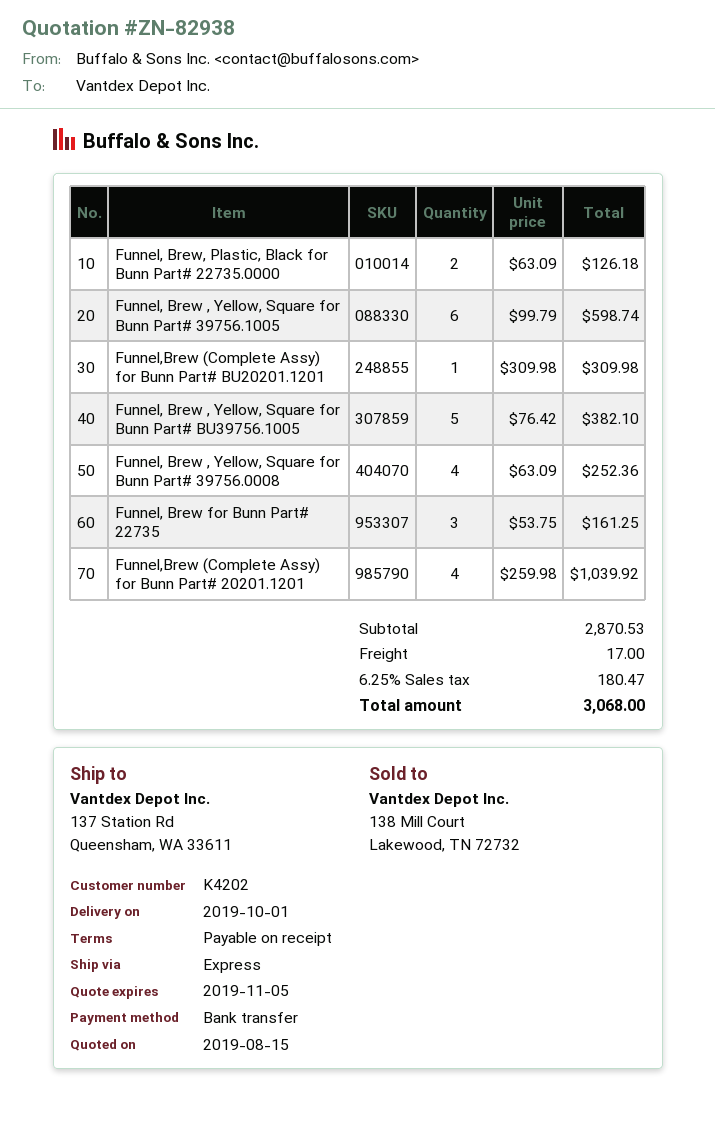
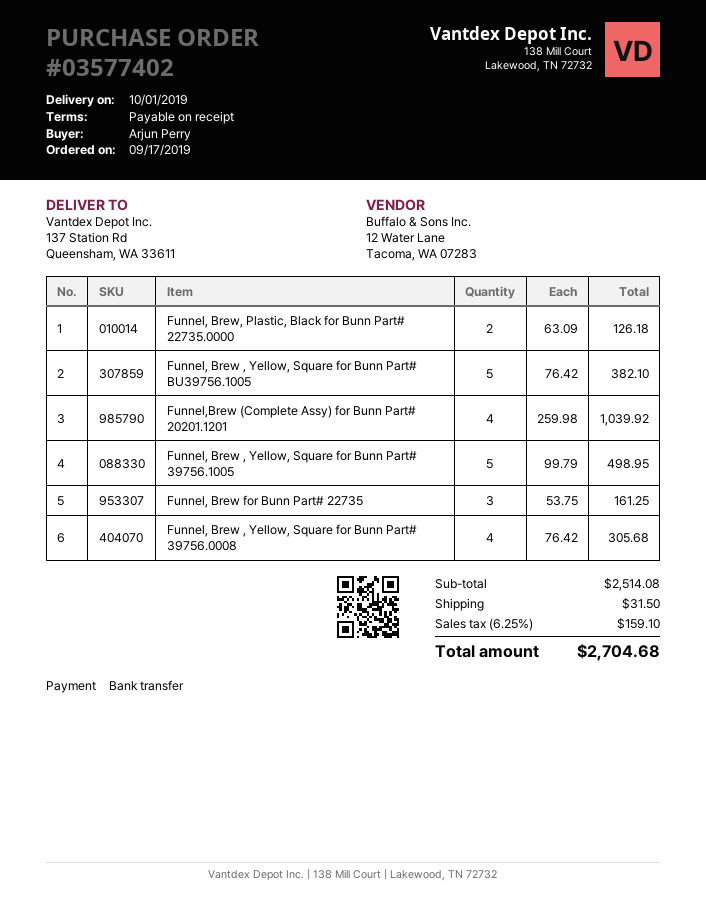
Funnel, Brew , Yellow, Square for Bunn Part# 39756.1005: 6 x 99.79 = 598.74 -> 5 x 99.79 = 498.95
Funnel,Brew (Complete Assy) for Bunn Part# BU20201.1201: 1 x 309.98 = 309.98 -> none
Funnel, Brew , Yellow, Square for Bunn Part# 39756.0008: 4 x 63.09 = 252.36 -> 4 x 76.42 = 305.68
subtotal: 2870.53 -> 2514.08
shipping: 17.00 -> 31.50
tax: 6.25% = 180.47 -> 6.25% = 159.10
total: 3068.00 -> 2704.68

